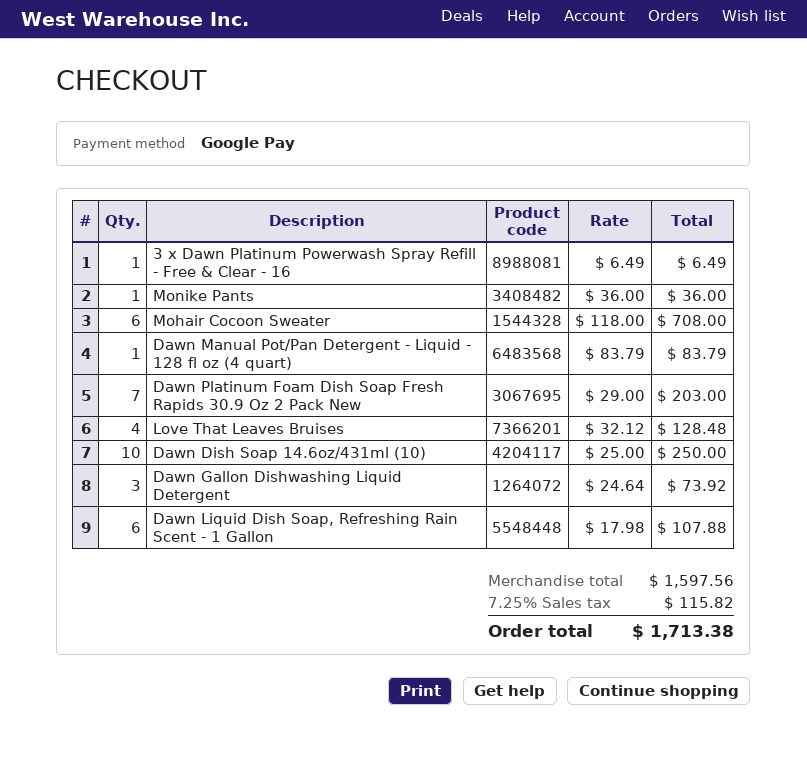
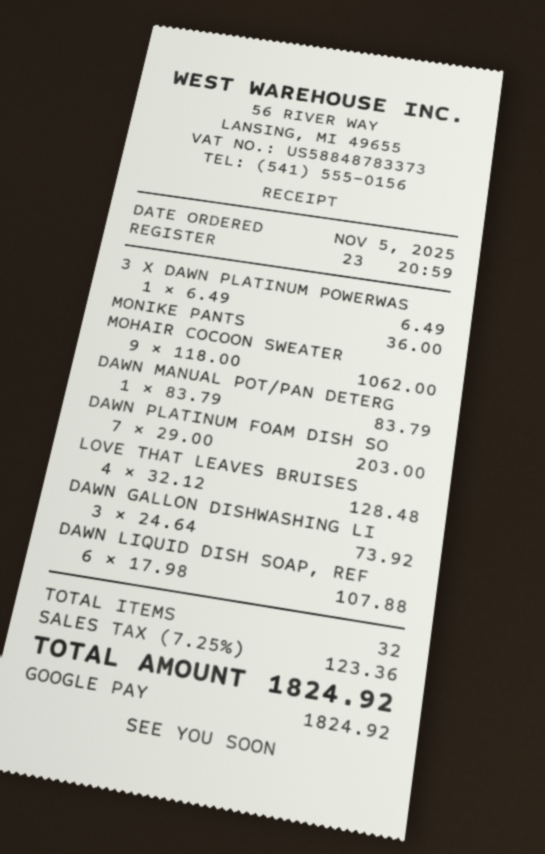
Mohair Cocoon Sweater: 6 x 118.00 = 708.00 -> 9 x 118.00 = 1062.00
Dawn Dish Soap 14.6oz/431ml (10): 10 x 25.00 = 250.00 -> none
tax: 7.25% = 115.82 -> 7.25% = 123.36
total: 1713.38 -> 1824.92

